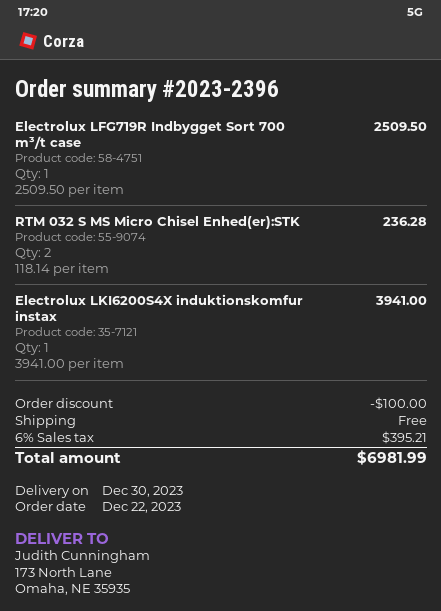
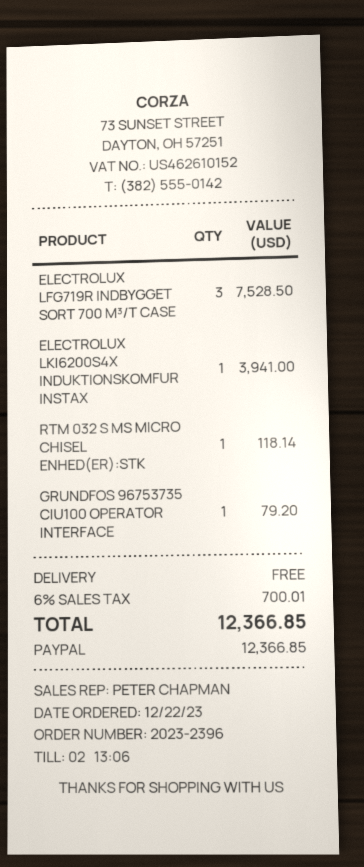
Electrolux LFG719R Indbygget Sort 700 m³/t case: 1 for 2509.50 -> 3 for 7528.50
RTM 032 S MS Micro Chisel Enhed(er):STK: 2 for 236.28 -> 1 for 118.14
GRUNDFOS 96753735 CIU100 OPERATOR INTERFACE: none -> 1 for 79.20
discount: 100.00 -> none
tax: 6% = 395.21 -> 6% = 700.01
total: 6981.99 -> 12366.85

